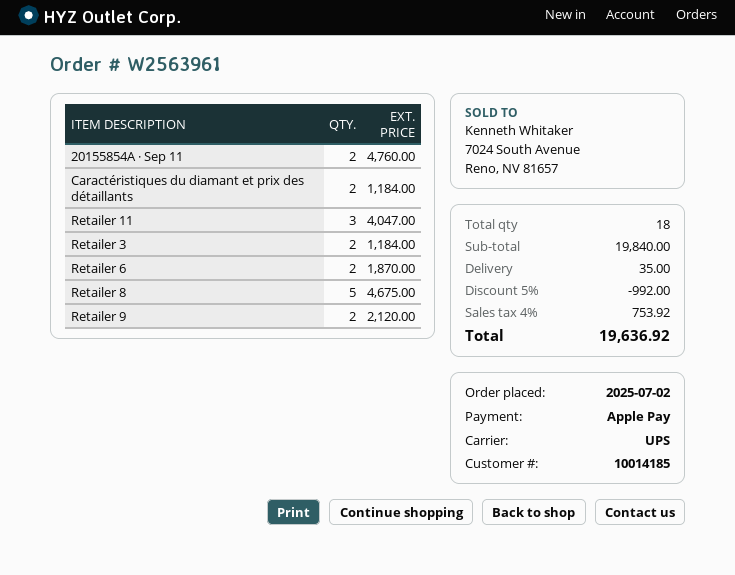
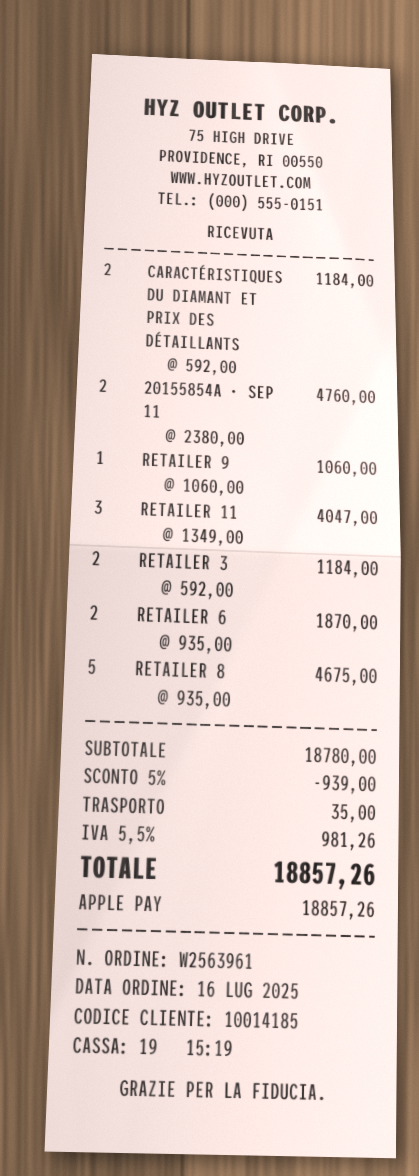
order date: 2025-07-02 -> 2025-07-16
Retailer 9: 2 for 2120.00 -> 1 for 1060.00
subtotal: 19840.00 -> 18780.00
discount: 5% = 992.00 -> 5% = 939.00
tax: 4% = 753.92 -> 5.5% = 981.26
total: 19636.92 -> 18857.26

